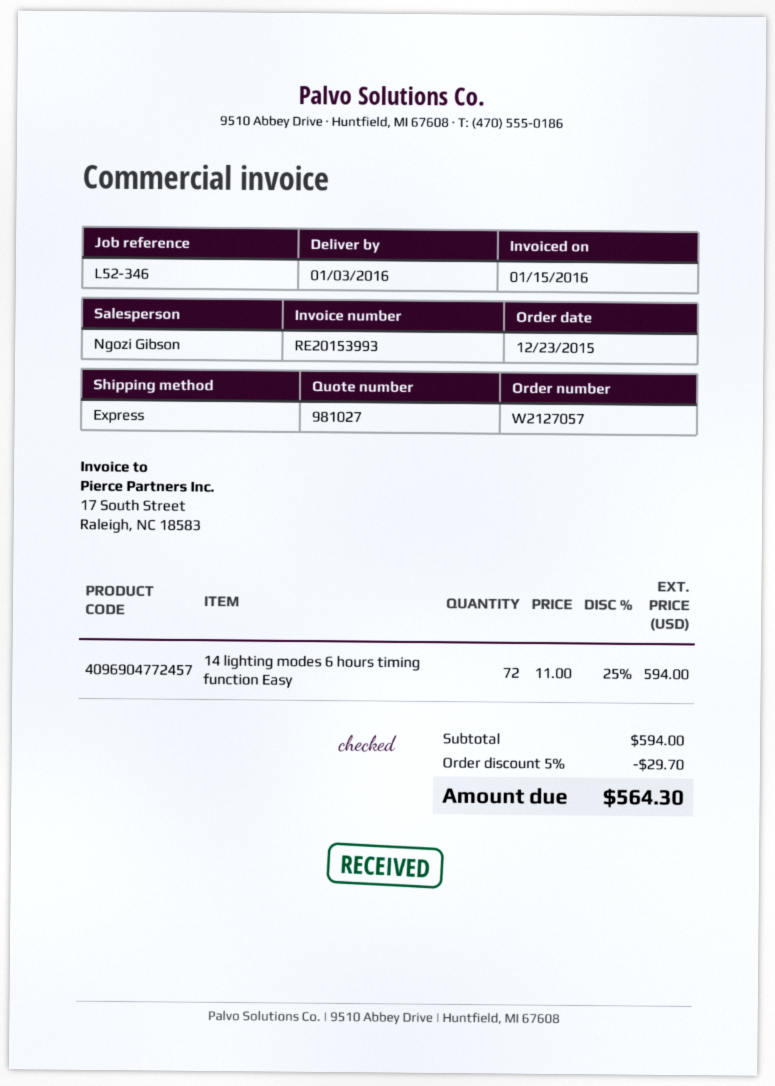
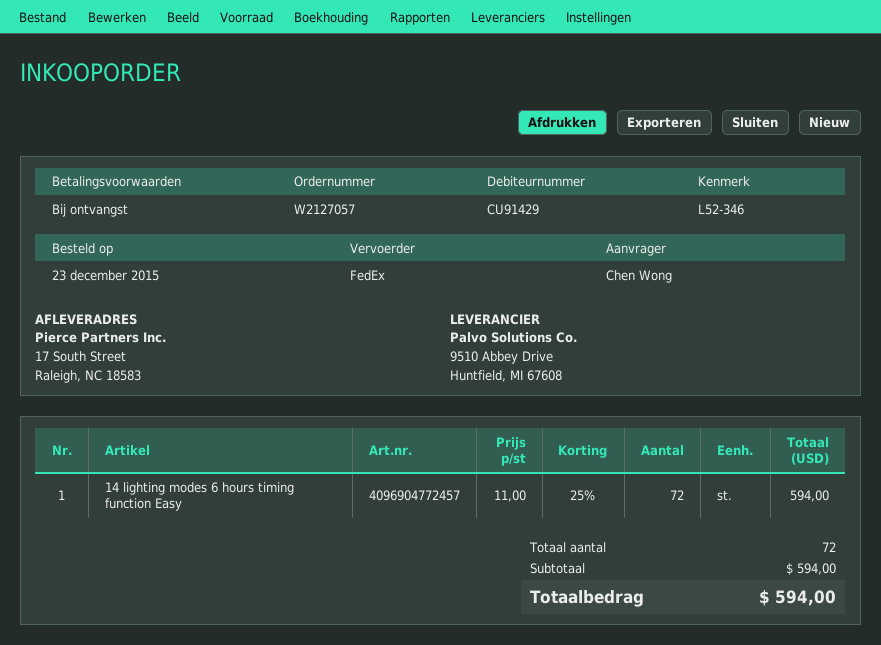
shipping method: express -> FedEx
discount: 5% = 29.70 -> none
total: 564.30 -> 594.00

